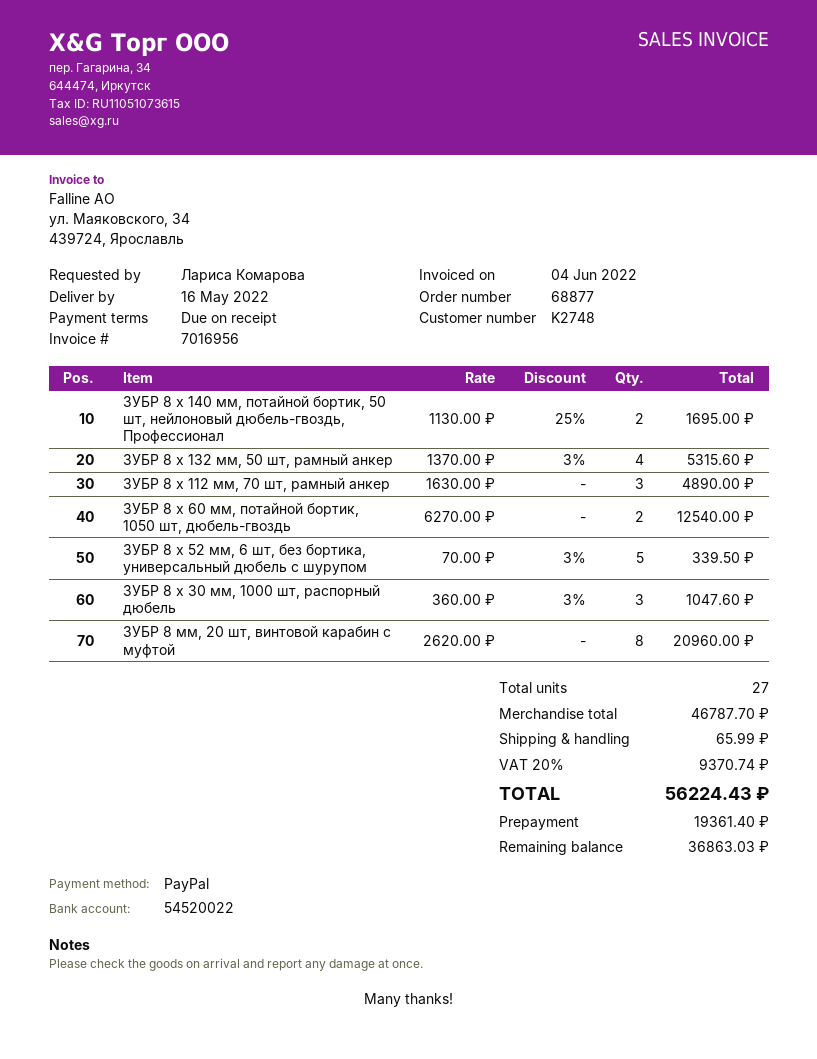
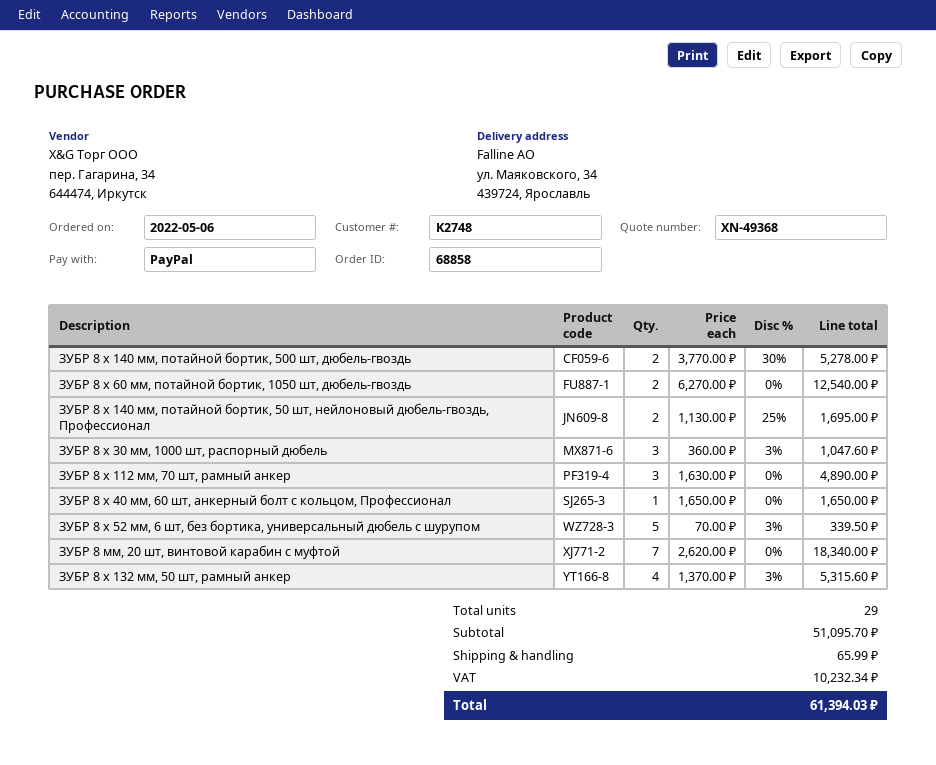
order number: 68877 -> 68858
ЗУБР 8 мм, 20 шт, винтовой карабин с муфтой: 8 x 2620.00 = 20960.00 -> 7 x 2620.00 = 18340.00
ЗУБР 8 х 140 мм, потайной бортик, 500 шт, дюбель-гвоздь: none -> 2 x 3770.00 - 30% = 5278.00
ЗУБР 8 х 40 мм, 60 шт, анкерный болт с кольцом, Профессионал: none -> 1 x 1650.00 = 1650.00
total quantity: 27 -> 29
subtotal: 46787.70 -> 51095.70
tax: 9370.74 -> 10232.34
total: 56224.43 -> 61394.03

